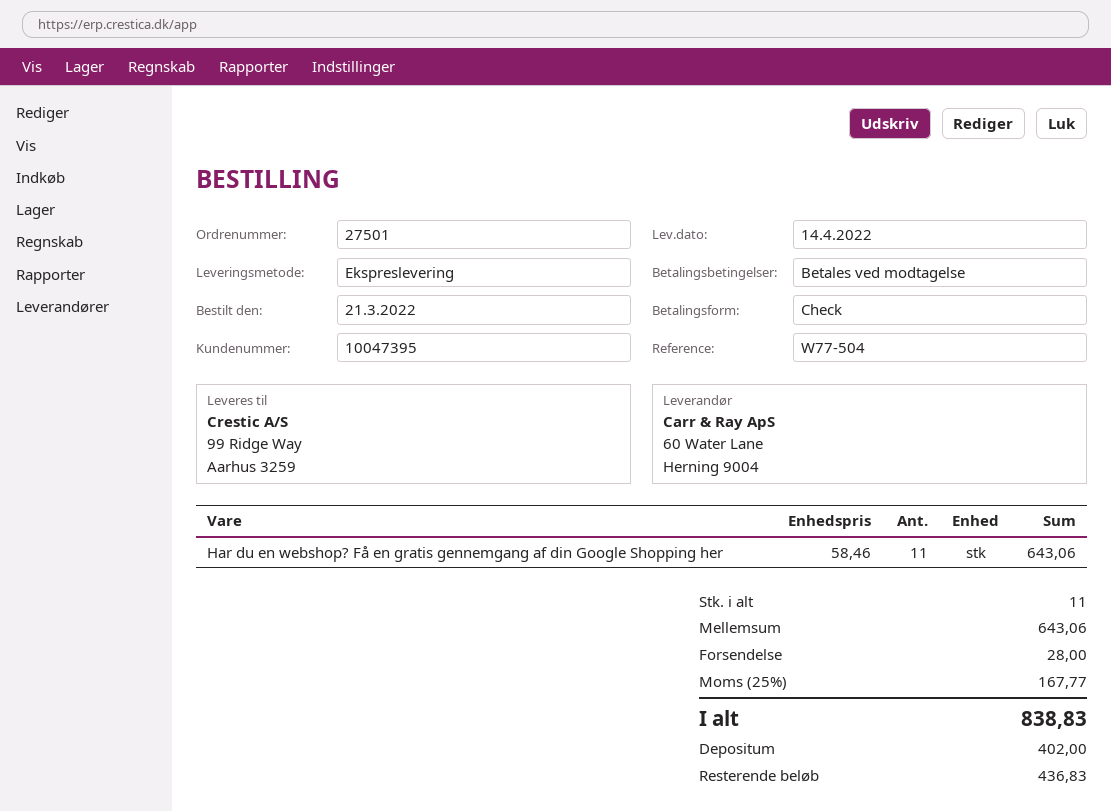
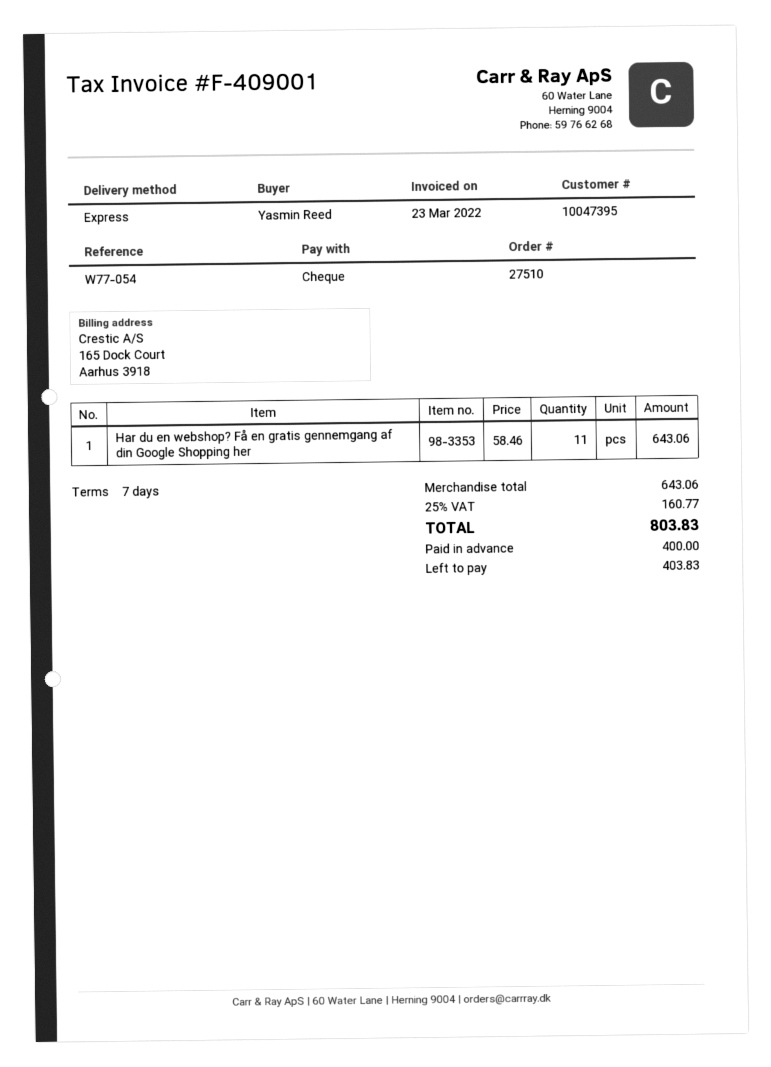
order number: 27501 -> 27510
payment terms: on receipt -> 7 days
reference: W77-504 -> W77-054
shipping: 28.00 -> none
tax: 25% = 167.77 -> 25% = 160.77
total: 838.83 -> 803.83
deposit: 402.00 -> 400.00
balance: 436.83 -> 403.83

